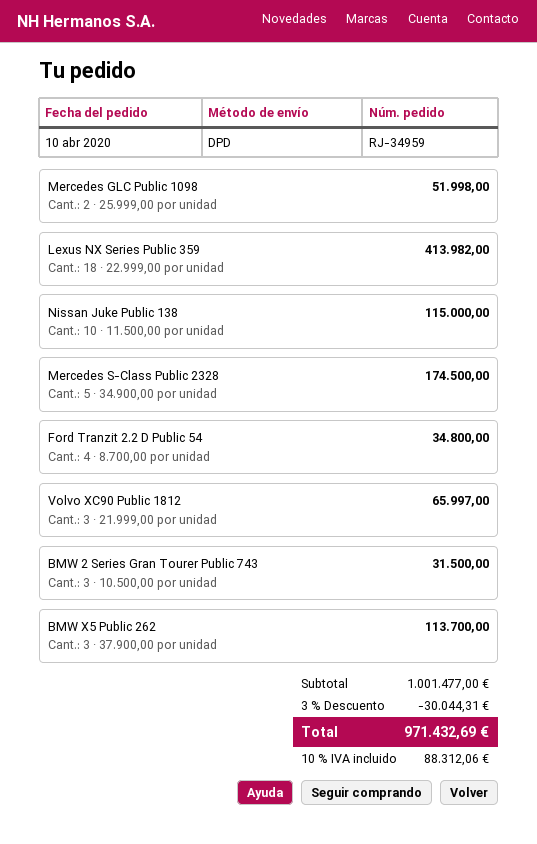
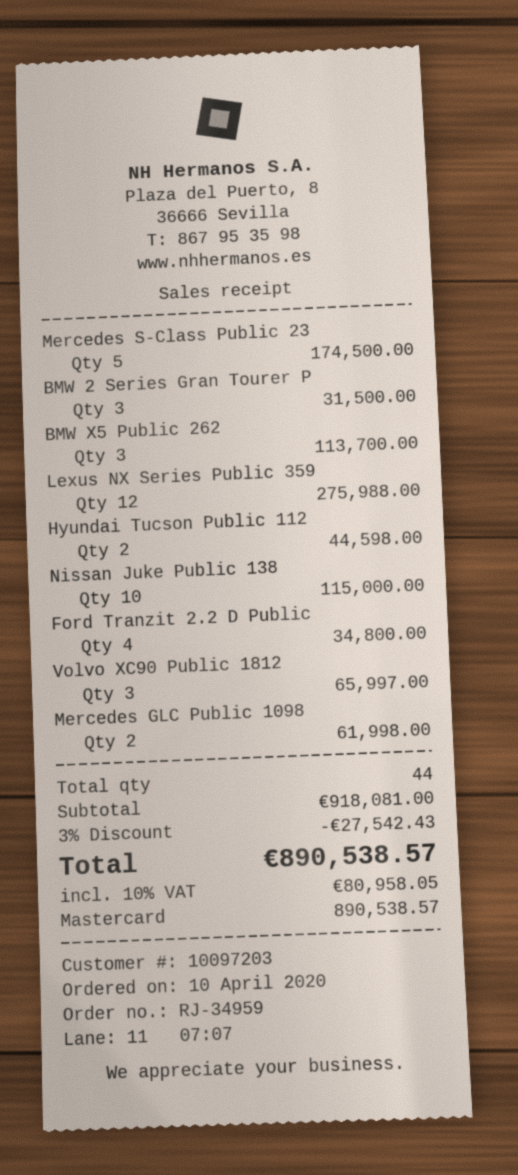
Mercedes GLC Public 1098: 2 for 51998.00 -> 2 for 61998.00
Lexus NX Series Public 359: 18 for 413982.00 -> 12 for 275988.00
Hyundai Tucson Public 112: none -> 2 for 44598.00
subtotal: 1001477.00 -> 918081.00
discount: 3% = 30044.31 -> 3% = 27542.43
tax: 10% = 88312.06 -> 10% = 80958.05
total: 971432.69 -> 890538.57

